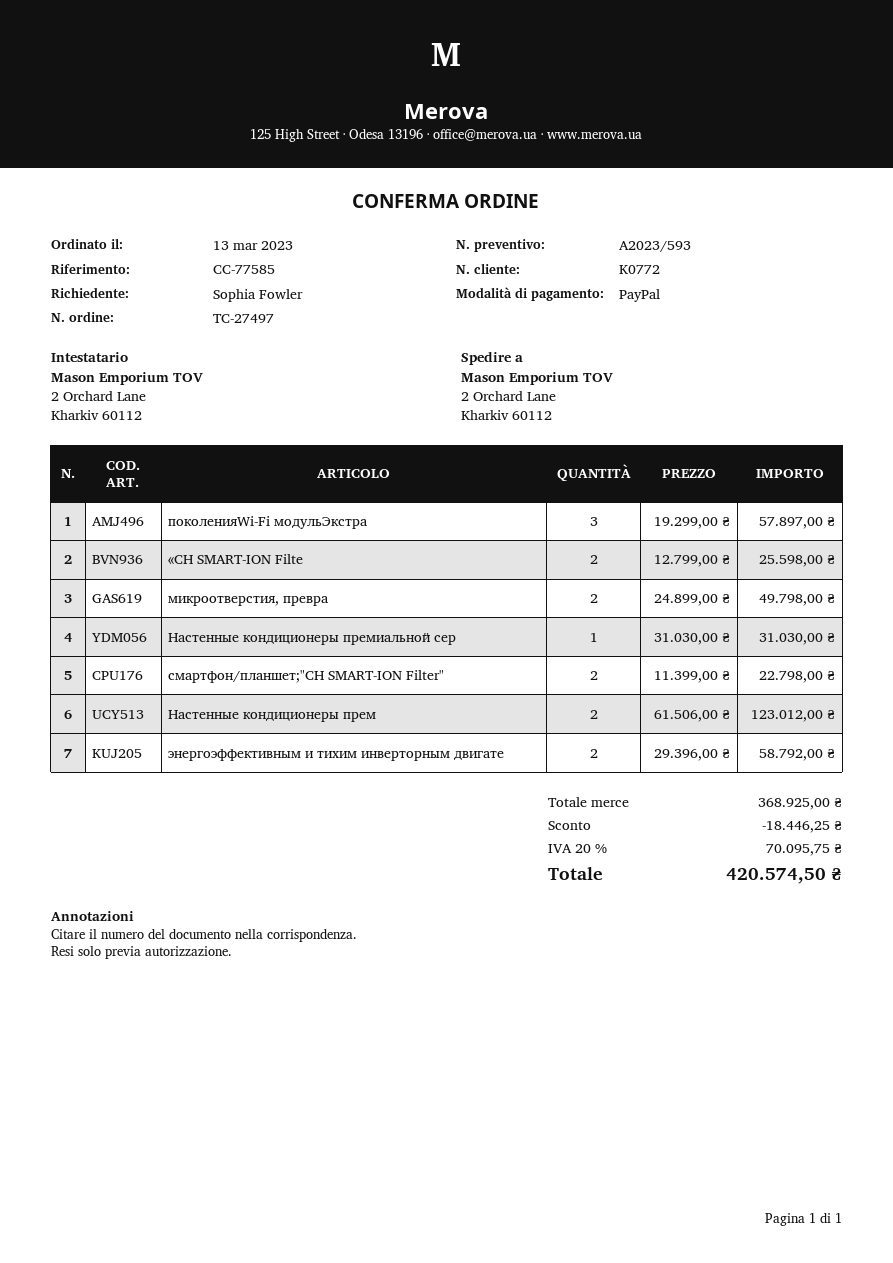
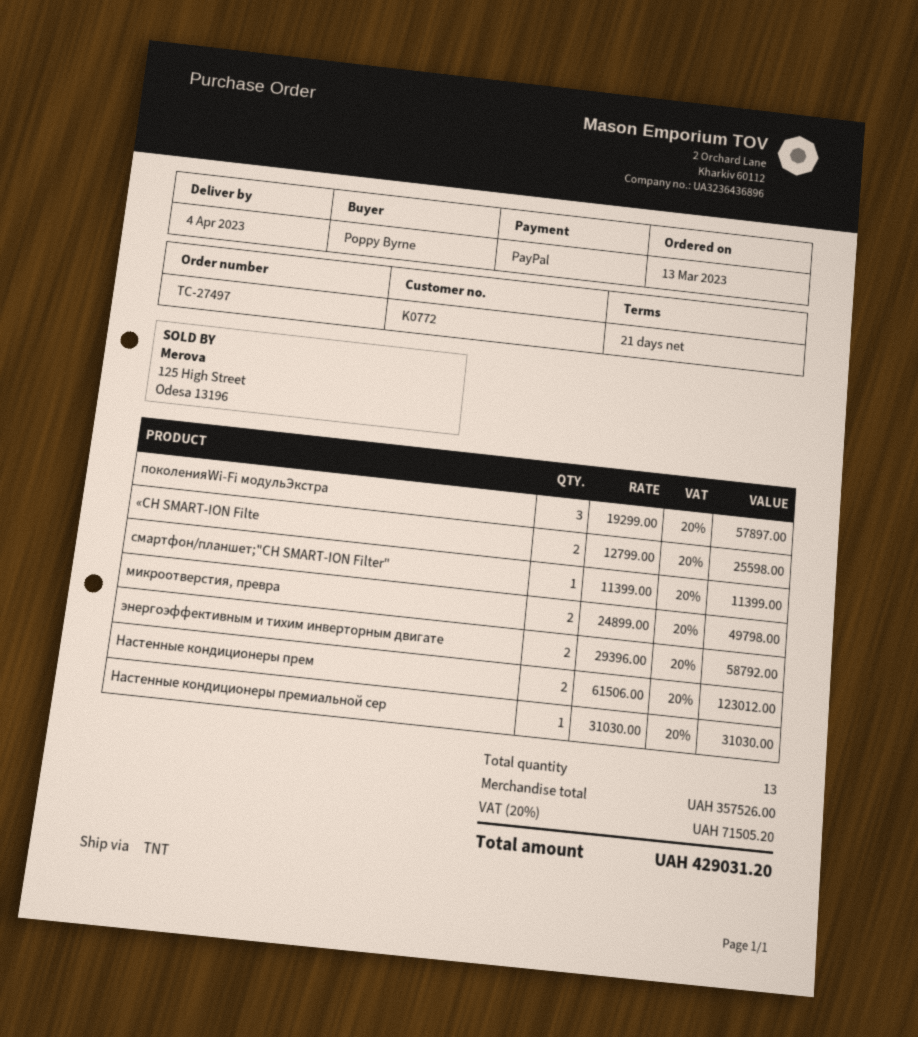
ordered by: Sophia Fowler -> Poppy Byrne
смартфон/планшет;"CH SMART-ION Filter": 2 x 11399.00 = 22798.00 -> 1 x 11399.00 = 11399.00
subtotal: 368925.00 -> 357526.00
discount: 18446.25 -> none
tax: 20% = 70095.75 -> 20% = 71505.20
total: 420574.50 -> 429031.20

